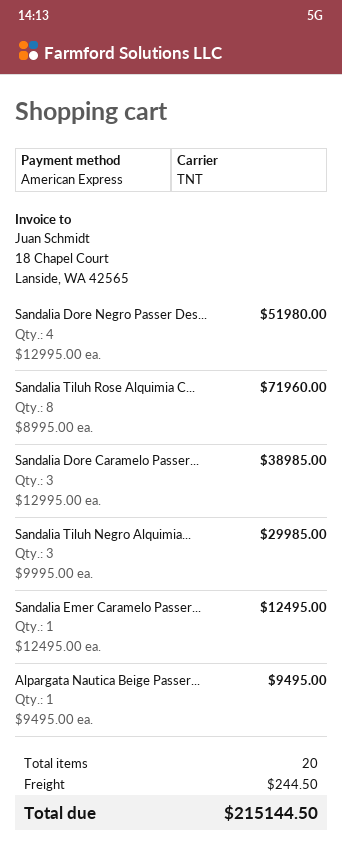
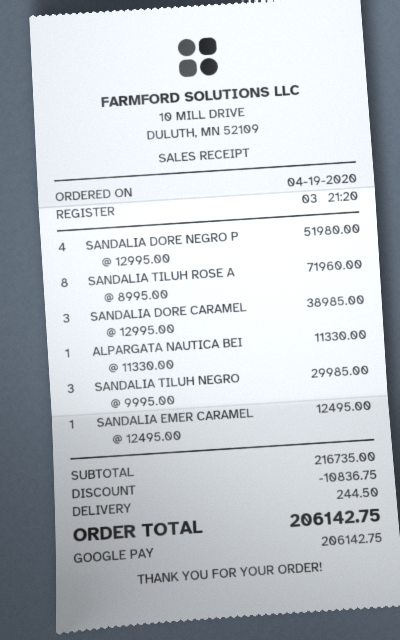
payment method: American Express -> Google Pay
Alpargata Nautica Beige Passer...: 1 x 9495.00 = 9495.00 -> 1 x 11330.00 = 11330.00
discount: none -> 10836.75
total: 215144.50 -> 206142.75

